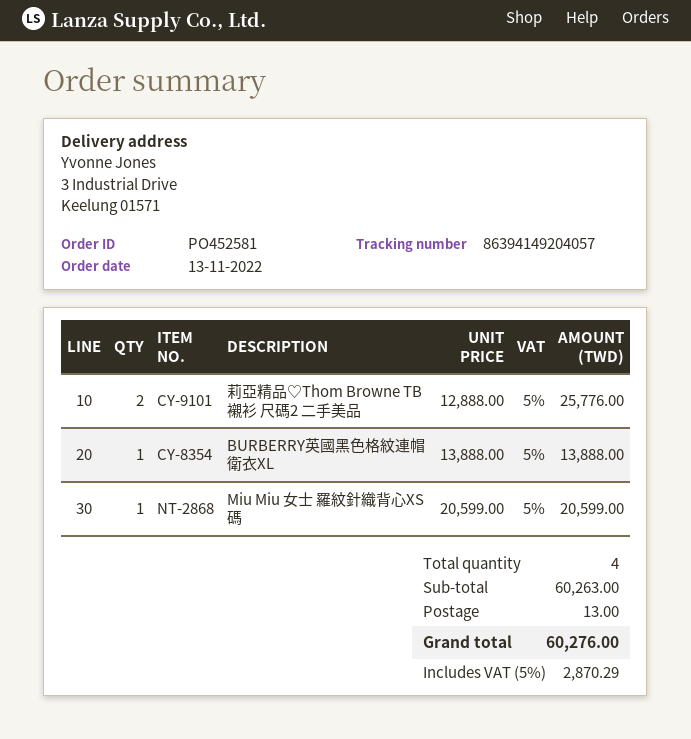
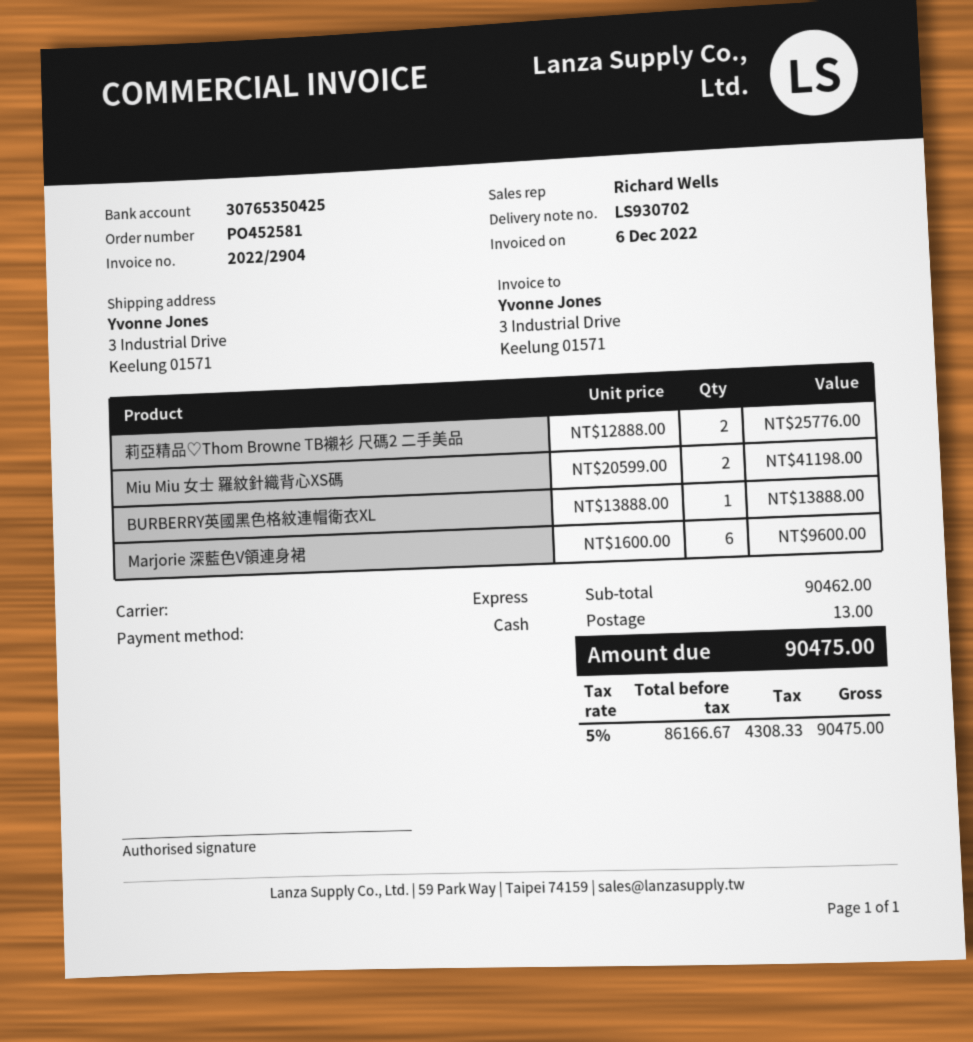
Miu Miu 女士 羅紋針織背心XS碼: 1 x 20599.00 = 20599.00 -> 2 x 20599.00 = 41198.00
Marjorie 深藍色V領連身裙: none -> 6 x 1600.00 = 9600.00
subtotal: 60263.00 -> 90462.00
tax: 5% = 2870.29 -> 5% = 4308.33
total: 60276.00 -> 90475.00

